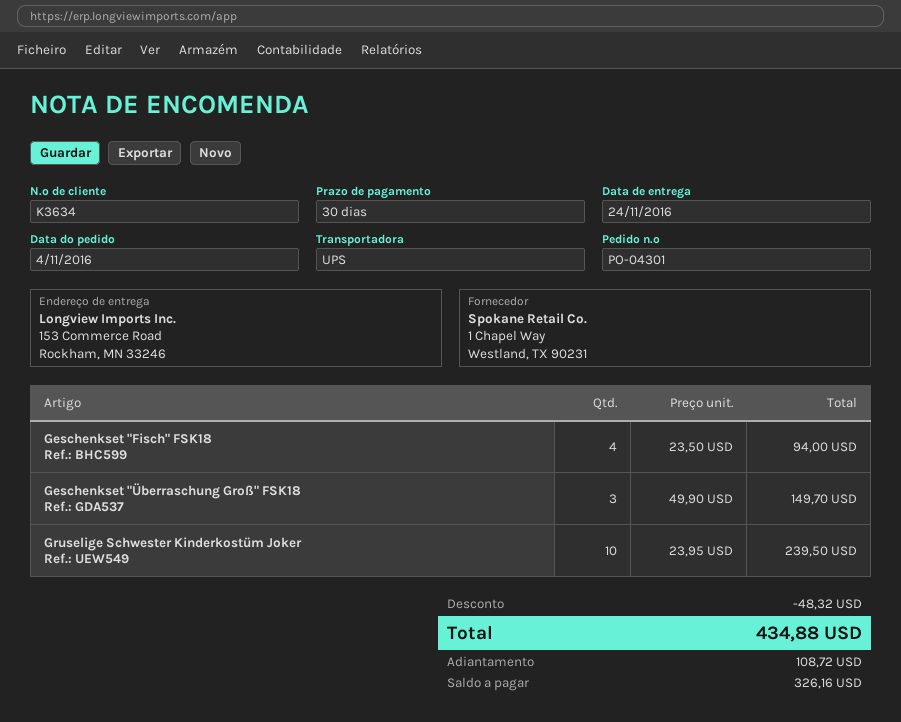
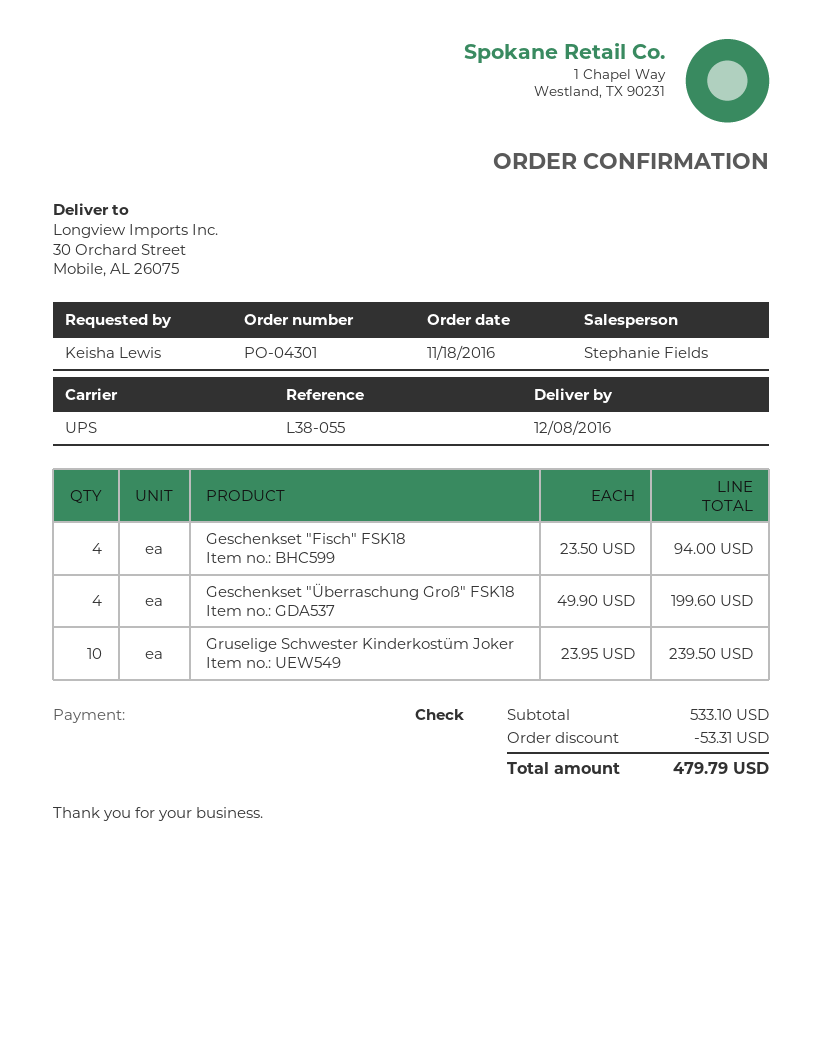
order date: 2016-11-04 -> 2016-11-18
delivery date: 2016-11-24 -> 2016-12-08
ship to: 153 Commerce Road, Rockham, MN 33246 -> 30 Orchard Street, Mobile, AL 26075
Geschenkset "Überraschung Groß" FSK18: 3 x 49.90 = 149.70 -> 4 x 49.90 = 199.60
discount: 48.32 -> 53.31
total: 434.88 -> 479.79

